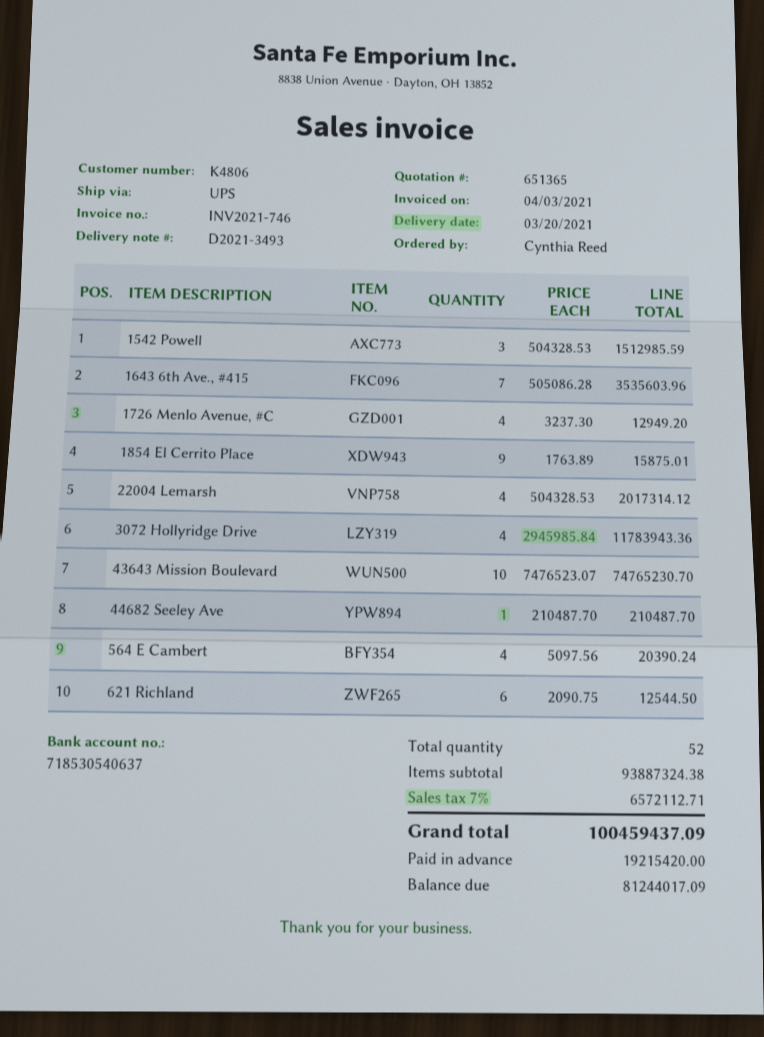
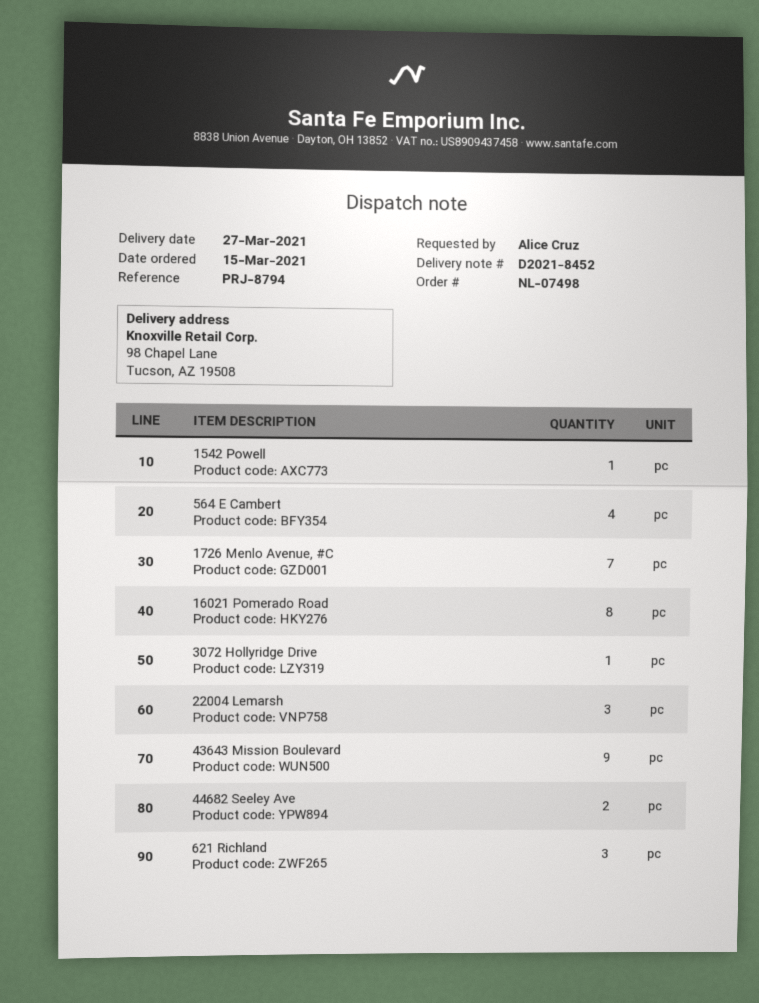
delivery note number: D2021-3493 -> D2021-8452
delivery date: 2021-03-20 -> 2021-03-27
ordered by: Cynthia Reed -> Alice Cruz
1542 Powell: 3 -> 1
1643 6th Ave., #415: 7 -> none
1726 Menlo Avenue, #C: 4 -> 7
1854 El Cerrito Place: 9 -> none
22004 Lemarsh: 4 -> 3
3072 Hollyridge Drive: 4 -> 1
43643 Mission Boulevard: 10 -> 9
44682 Seeley Ave: 1 -> 2
621 Richland: 6 -> 3
16021 Pomerado Road: none -> 8

